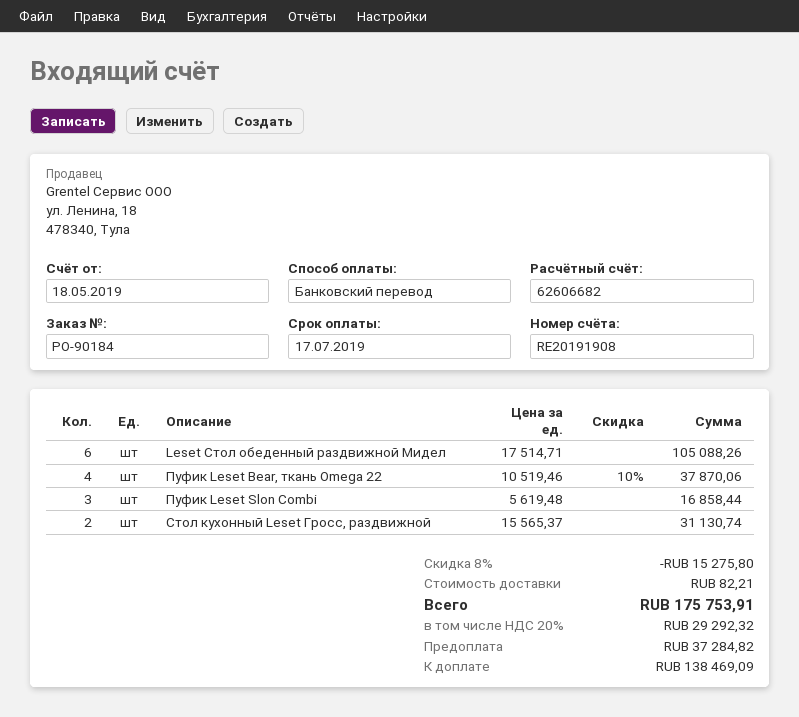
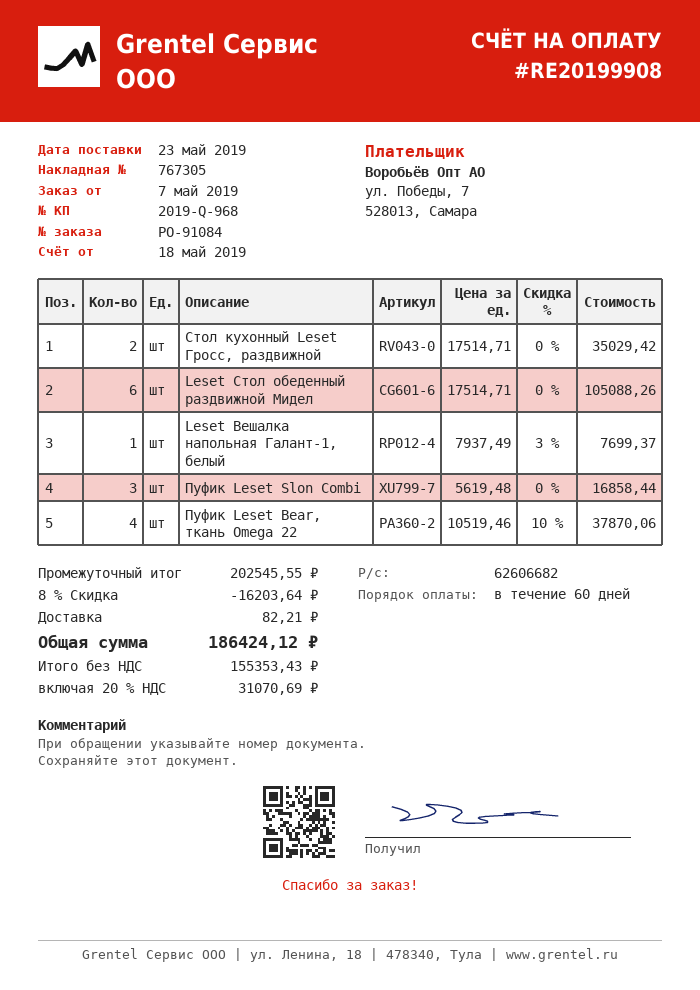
order number: PO-90184 -> PO-91084
invoice number: RE20191908 -> RE20199908
Стол кухонный Leset Гросс, раздвижной: 2 x 15565.37 = 31130.74 -> 2 x 17514.71 = 35029.42
Leset Вешалка напольная Галант-1, белый: none -> 1 x 7937.49 - 3% = 7699.37
discount: 8% = 15275.80 -> 8% = 16203.64
tax: 20% = 29292.32 -> 20% = 31070.69
total: 175753.91 -> 186424.12

